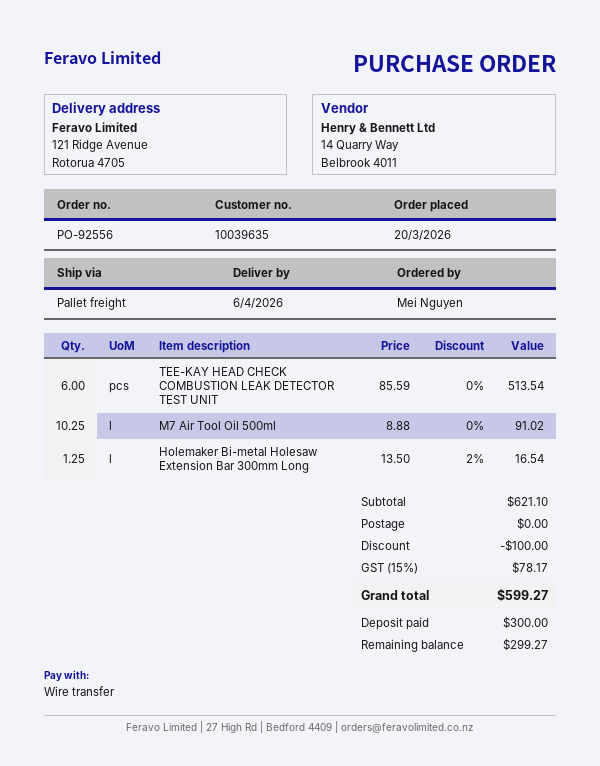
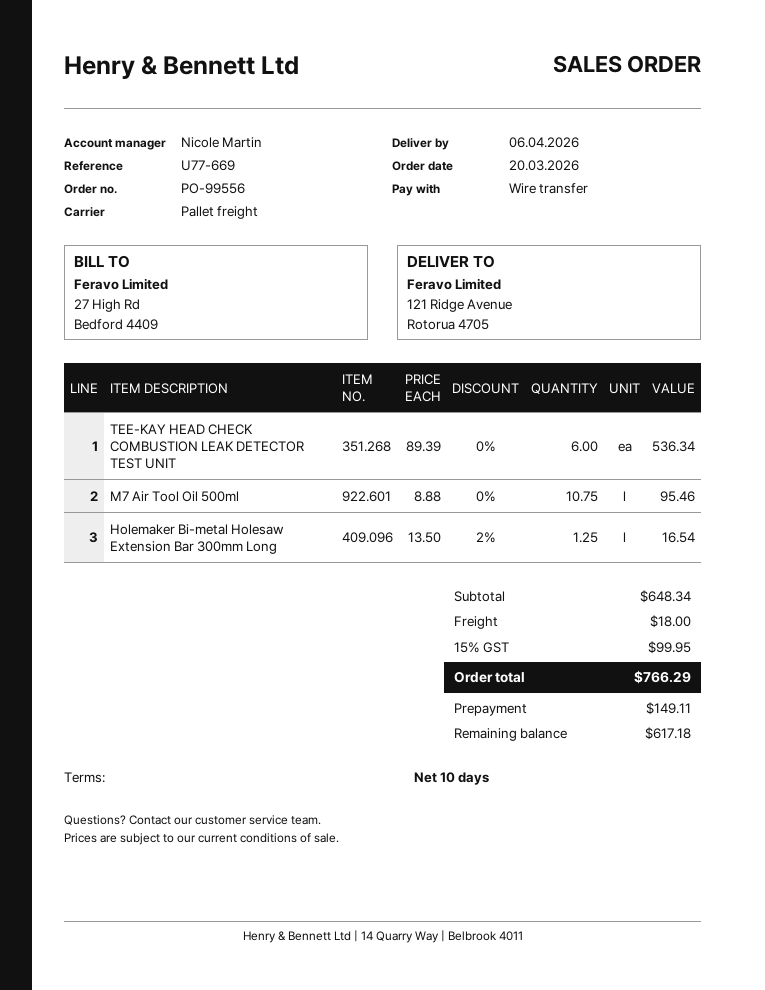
order number: PO-92556 -> PO-99556
TEE-KAY HEAD CHECK COMBUSTION LEAK DETECTOR TEST UNIT: 6 x 85.59 = 513.54 -> 6 x 89.39 = 536.34
M7 Air Tool Oil 500ml: 10.25 x 8.88 = 91.02 -> 10.75 x 8.88 = 95.46
subtotal: 621.10 -> 648.34
discount: 100.00 -> none
shipping: 0.00 -> 18.00
tax: 15% = 78.17 -> 15% = 99.95
total: 599.27 -> 766.29
deposit: 300.00 -> 149.11
balance: 299.27 -> 617.18

